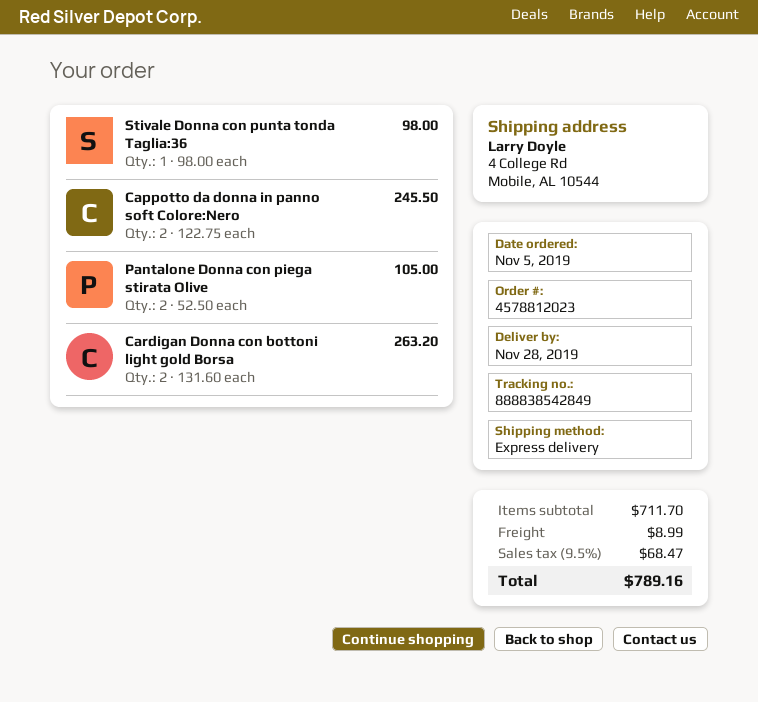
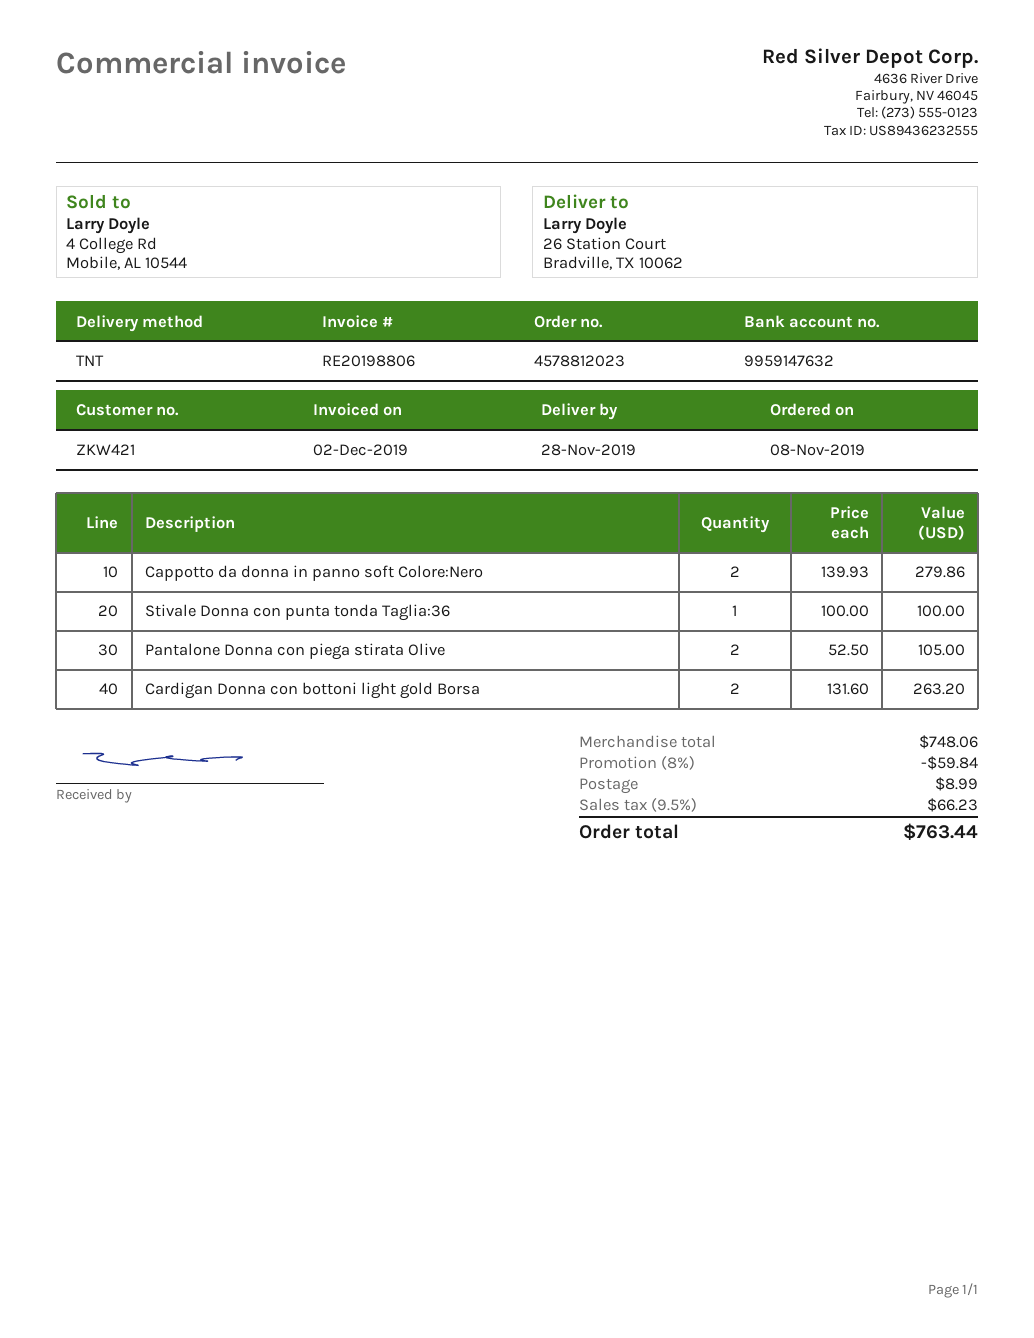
order date: 2019-11-05 -> 2019-11-08
shipping method: express -> TNT
ship to: 4 College Rd, Mobile, AL 10544 -> 26 Station Court, Bradville, TX 10062
Stivale Donna con punta tonda Taglia:36: 1 x 98.00 = 98.00 -> 1 x 100.00 = 100.00
Cappotto da donna in panno soft Colore:Nero: 2 x 122.75 = 245.50 -> 2 x 139.93 = 279.86
subtotal: 711.70 -> 748.06
discount: none -> 8% = 59.84
tax: 9.5% = 68.47 -> 9.5% = 66.23
total: 789.16 -> 763.44

